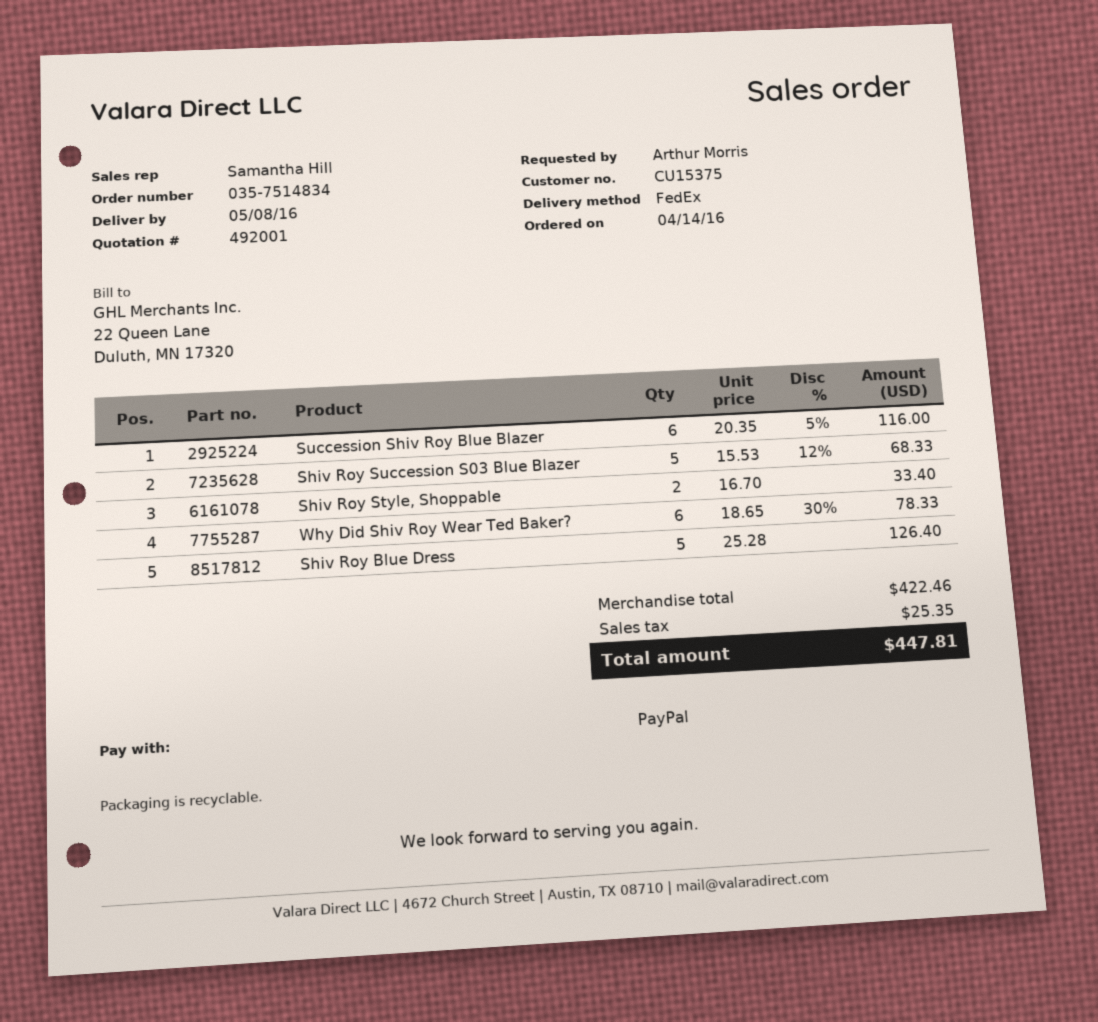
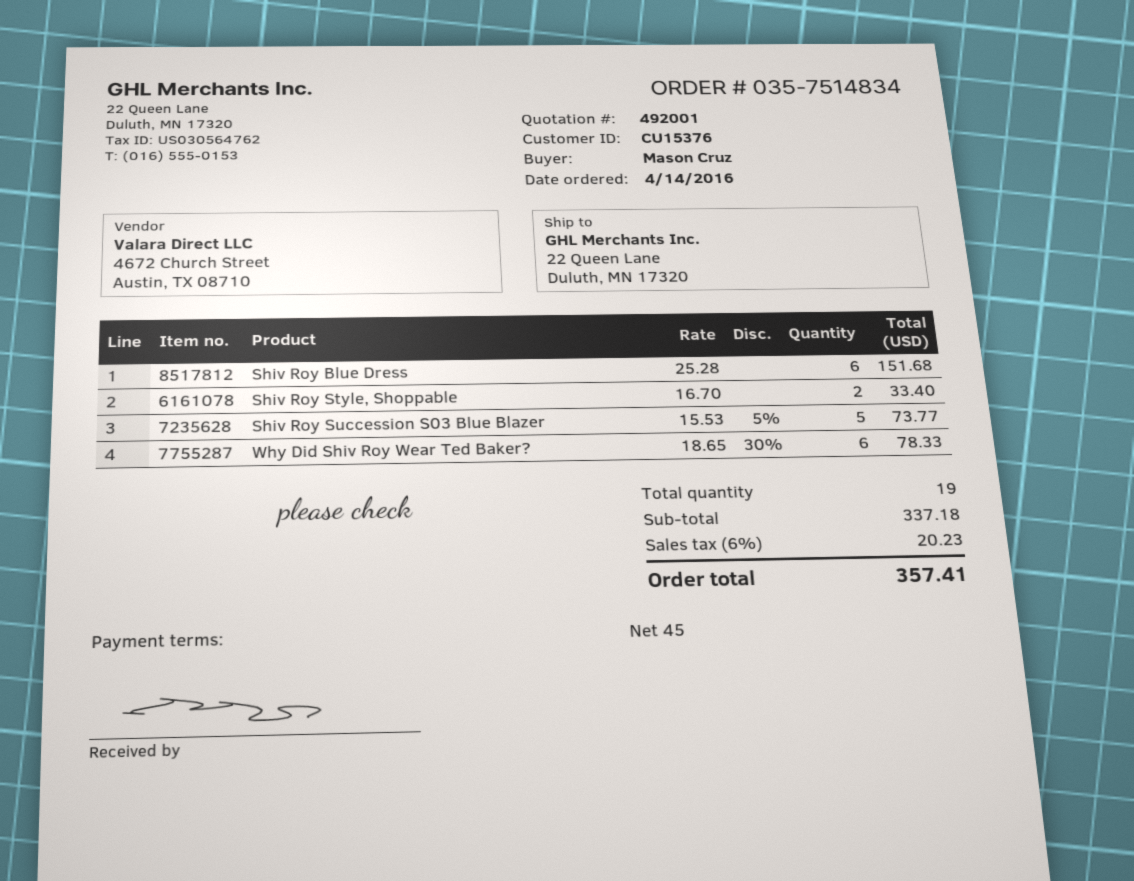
customer number: CU15375 -> CU15376
ordered by: Arthur Morris -> Mason Cruz
Succession Shiv Roy Blue Blazer: 6 x 20.35 - 5% = 116.00 -> none
Shiv Roy Succession S03 Blue Blazer: 5 x 15.53 - 12% = 68.33 -> 5 x 15.53 - 5% = 73.77
Shiv Roy Blue Dress: 5 x 25.28 = 126.40 -> 6 x 25.28 = 151.68
subtotal: 422.46 -> 337.18
tax: 25.35 -> 20.23
total: 447.81 -> 357.41

